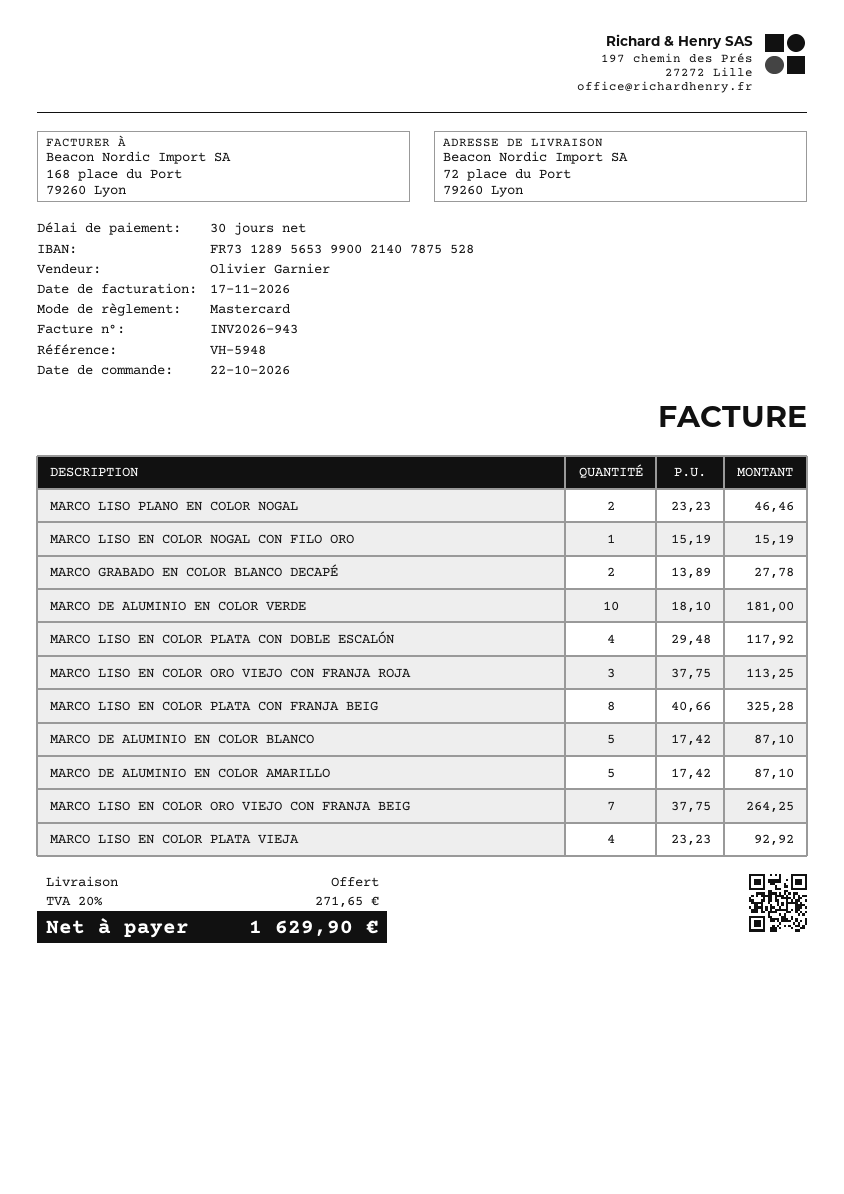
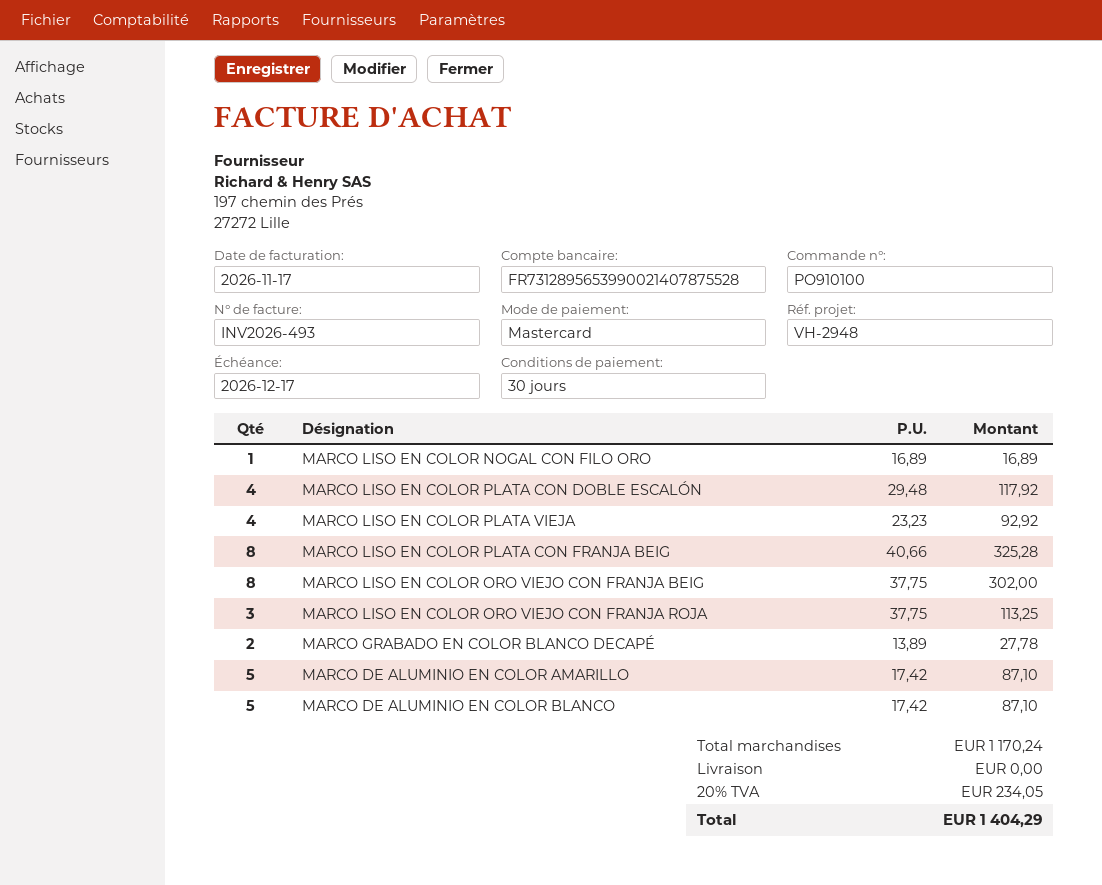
invoice number: INV2026-943 -> INV2026-493
reference: VH-5948 -> VH-2948
MARCO LISO PLANO EN COLOR NOGAL: 2 x 23.23 = 46.46 -> none
MARCO LISO EN COLOR NOGAL CON FILO ORO: 1 x 15.19 = 15.19 -> 1 x 16.89 = 16.89
MARCO DE ALUMINIO EN COLOR VERDE: 10 x 18.10 = 181.00 -> none
MARCO LISO EN COLOR ORO VIEJO CON FRANJA BEIG: 7 x 37.75 = 264.25 -> 8 x 37.75 = 302.00
tax: 20% = 271.65 -> 20% = 234.05
total: 1629.90 -> 1404.29

